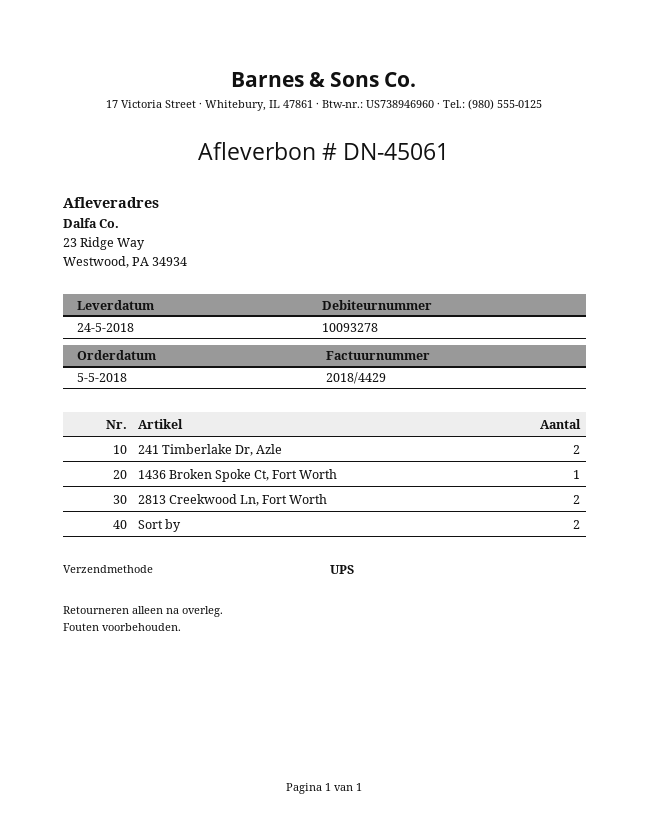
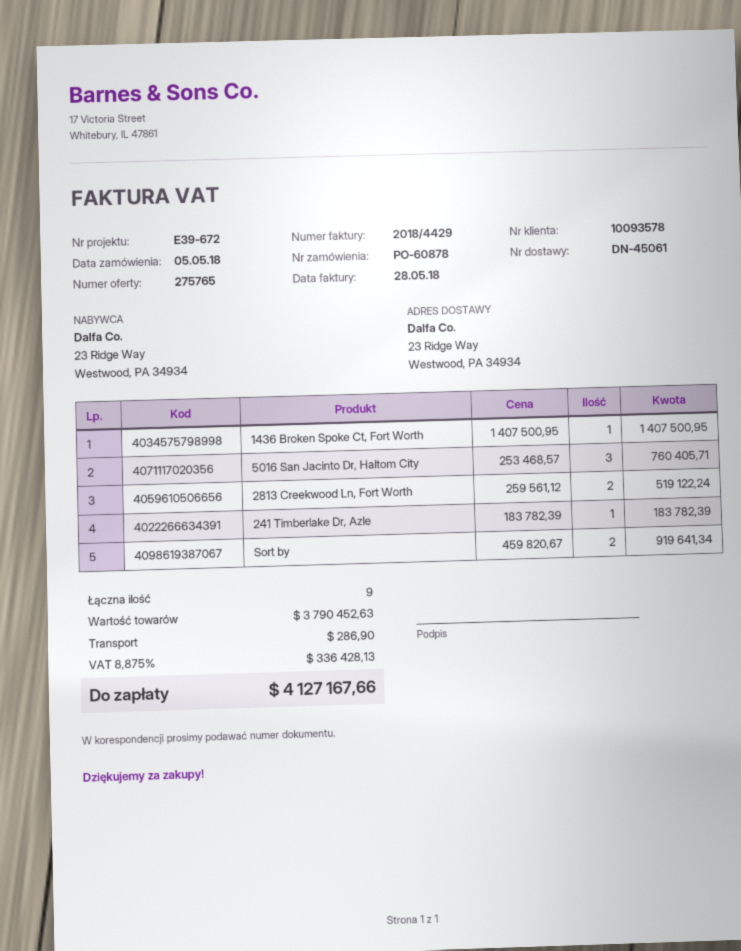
customer number: 10093278 -> 10093578
241 Timberlake Dr, Azle: 2 -> 1
5016 San Jacinto Dr, Haltom City: none -> 3

